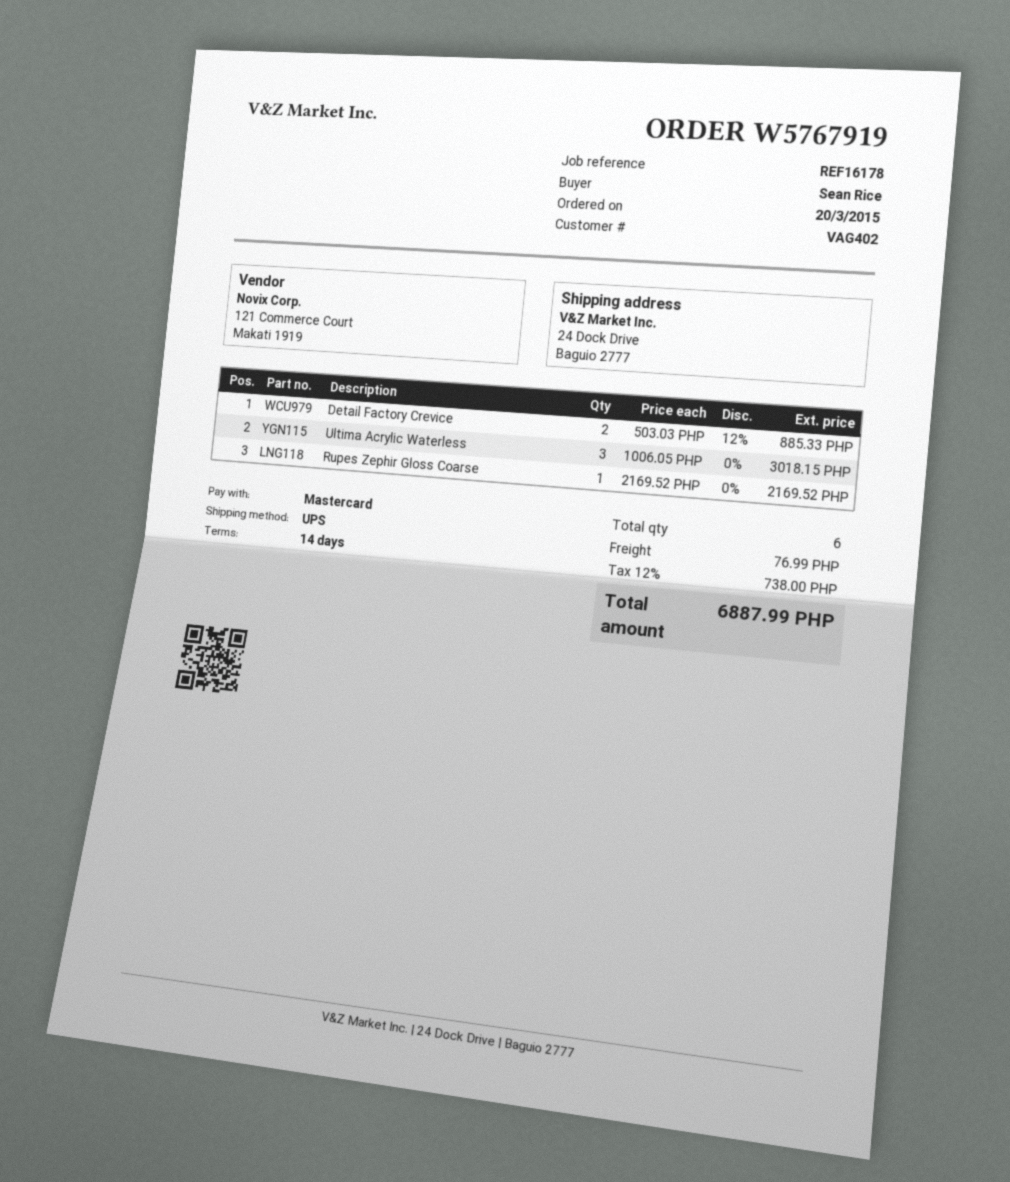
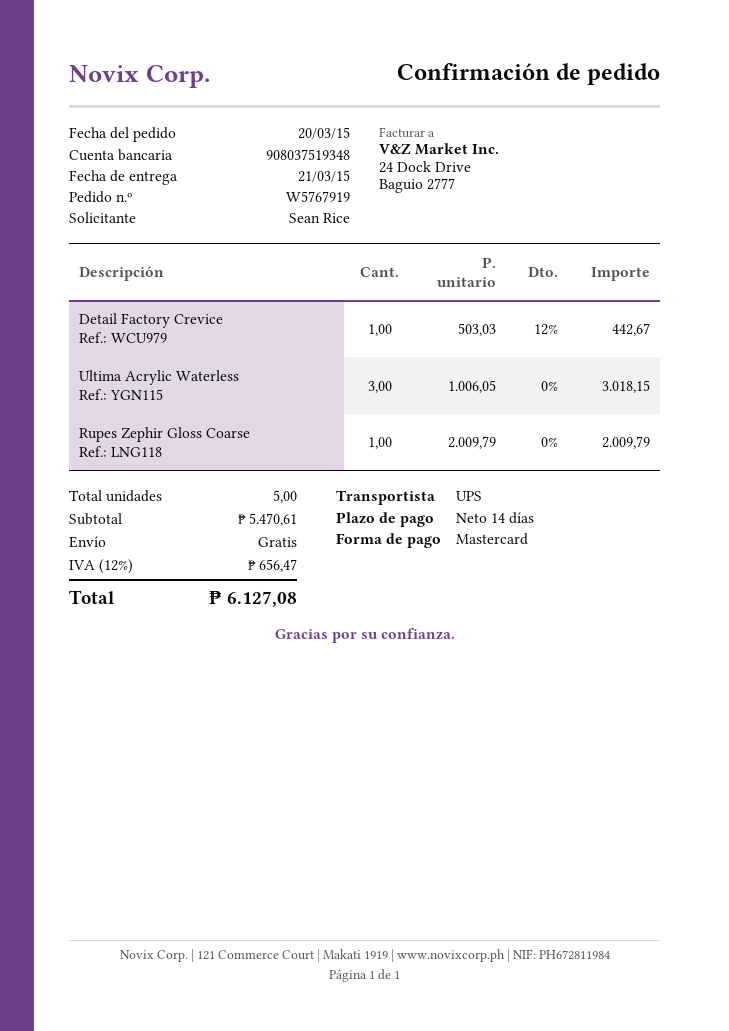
Detail Factory Crevice: 2 x 503.03 - 12% = 885.33 -> 1 x 503.03 - 12% = 442.67
Rupes Zephir Gloss Coarse: 1 x 2169.52 = 2169.52 -> 1 x 2009.79 = 2009.79
total quantity: 6 -> 5
shipping: 76.99 -> 0.00
tax: 12% = 738.00 -> 12% = 656.47
total: 6887.99 -> 6127.08

